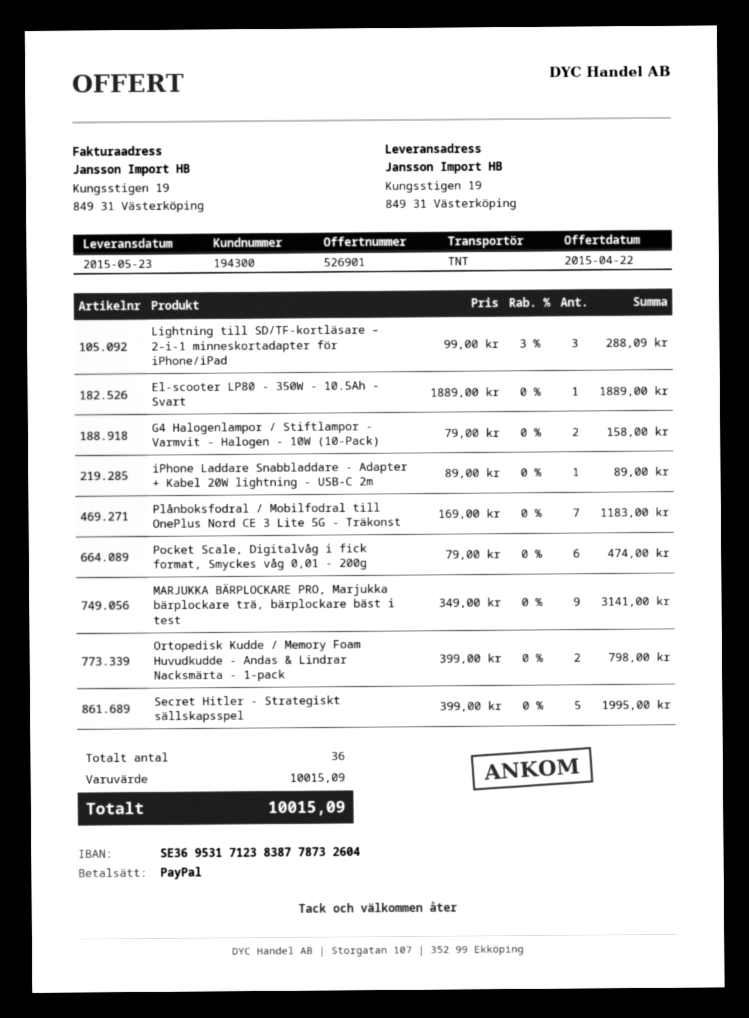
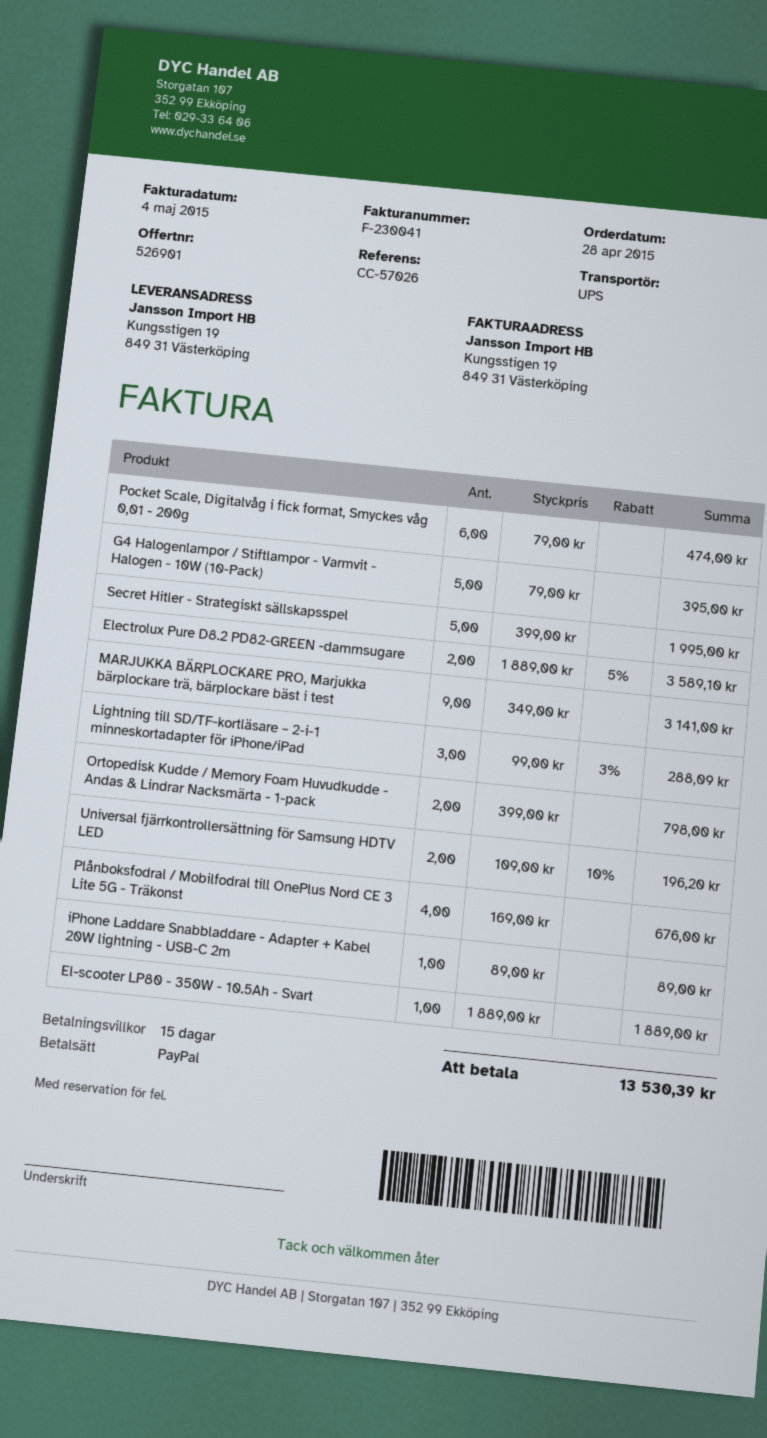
shipping method: TNT -> UPS
G4 Halogenlampor / Stiftlampor - Varmvit - Halogen - 10W (10-Pack): 2 x 79.00 = 158.00 -> 5 x 79.00 = 395.00
Plånboksfodral / Mobilfodral till OnePlus Nord CE 3 Lite 5G - Träkonst: 7 x 169.00 = 1183.00 -> 4 x 169.00 = 676.00
Electrolux Pure D8.2 PD82-GREEN -dammsugare: none -> 2 x 1889.00 - 5% = 3589.10
Universal fjärrkontrollersättning för Samsung HDTV LED: none -> 2 x 109.00 - 10% = 196.20
total: 10015.09 -> 13530.39

